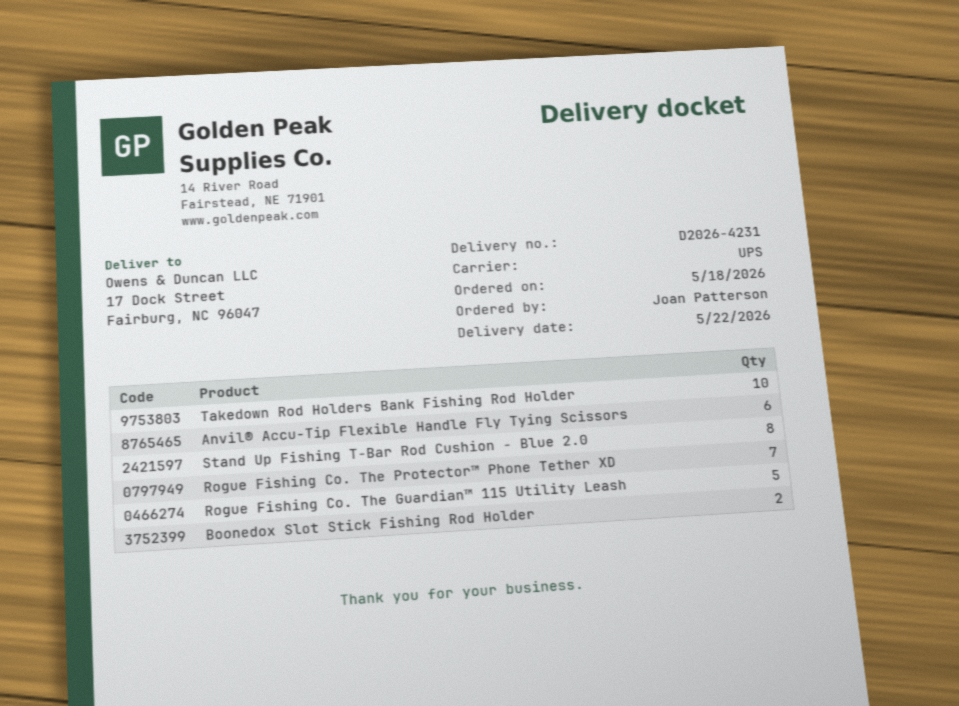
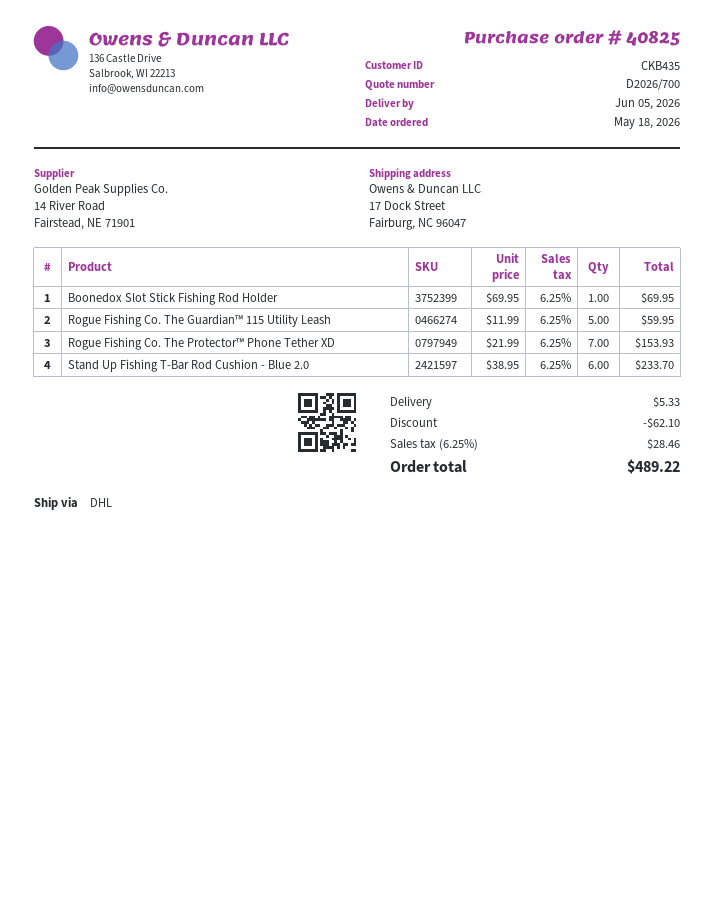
delivery date: 2026-05-22 -> 2026-06-05
shipping method: UPS -> DHL
Takedown Rod Holders Bank Fishing Rod Holder: 10 -> none
Anvil® Accu-Tip Flexible Handle Fly Tying Scissors: 6 -> none
Stand Up Fishing T-Bar Rod Cushion - Blue 2.0: 8 -> 6
Boonedox Slot Stick Fishing Rod Holder: 2 -> 1

